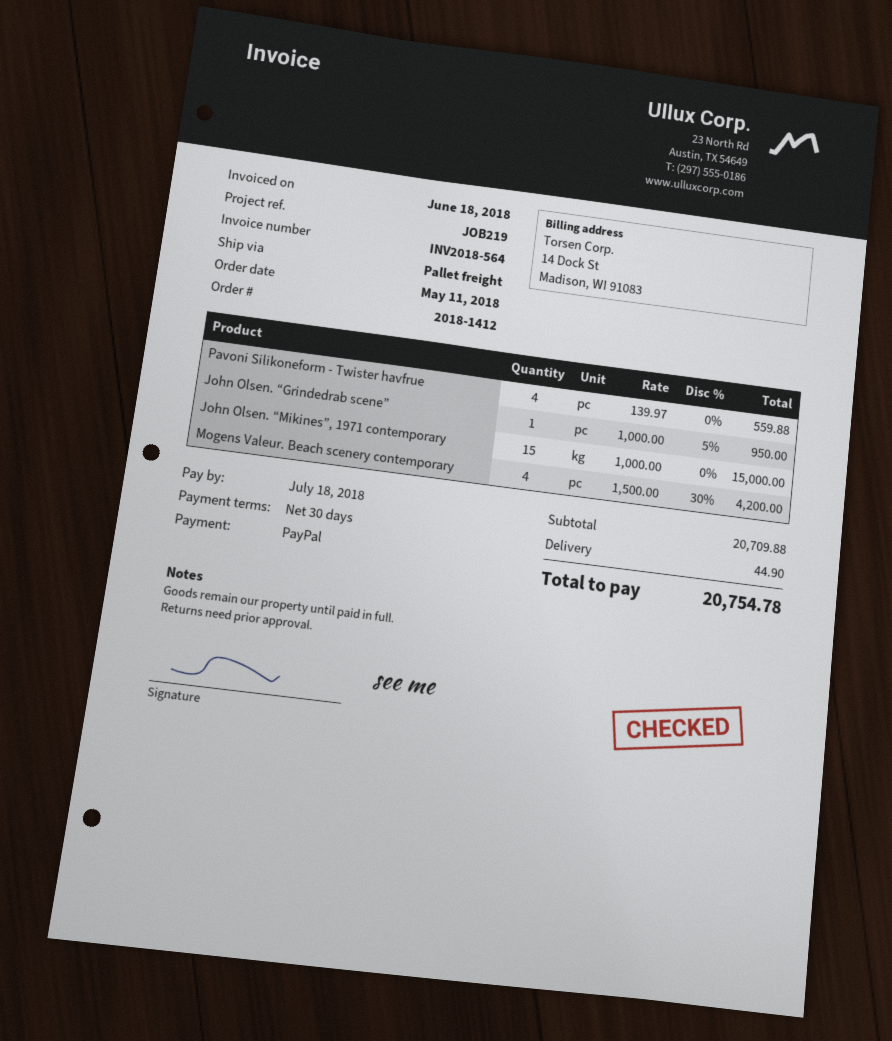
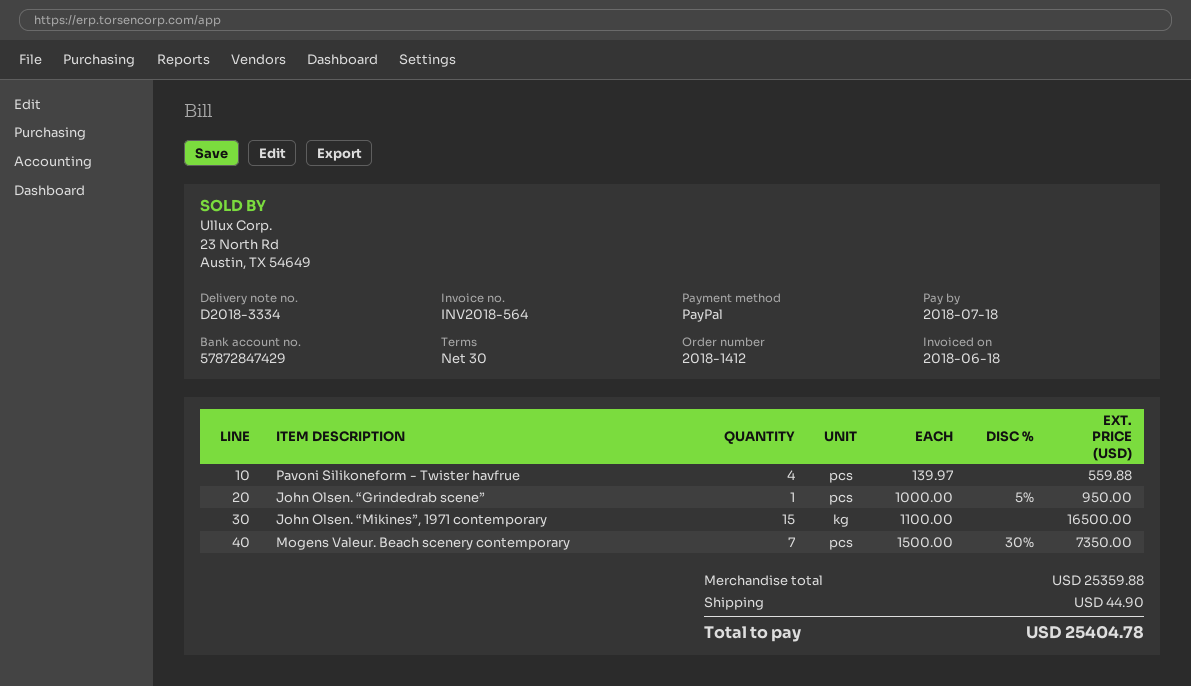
John Olsen. “Mikines”, 1971 contemporary: 15 x 1000.00 = 15000.00 -> 15 x 1100.00 = 16500.00
Mogens Valeur. Beach scenery contemporary: 4 x 1500.00 - 30% = 4200.00 -> 7 x 1500.00 - 30% = 7350.00
subtotal: 20709.88 -> 25359.88
total: 20754.78 -> 25404.78

